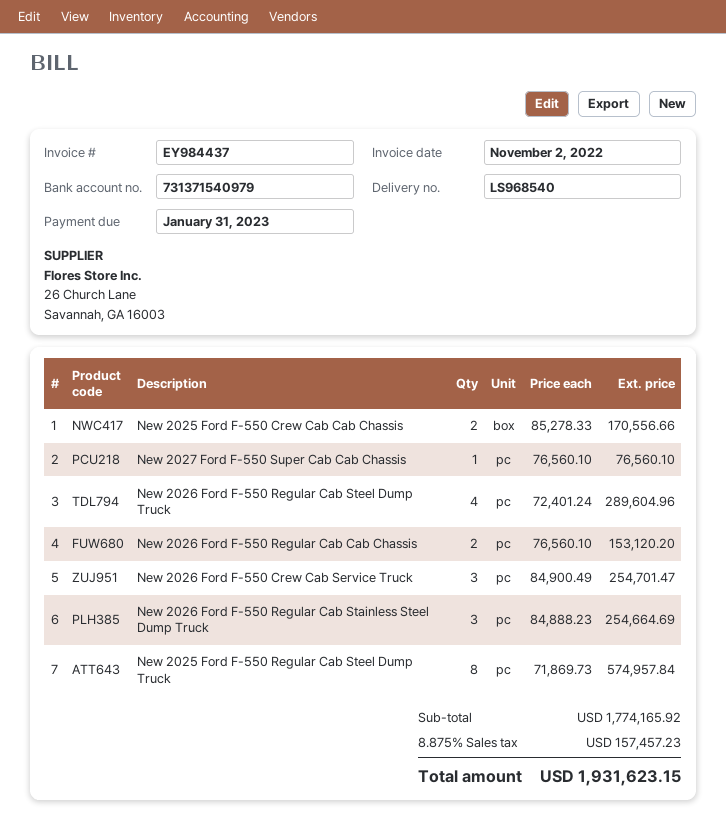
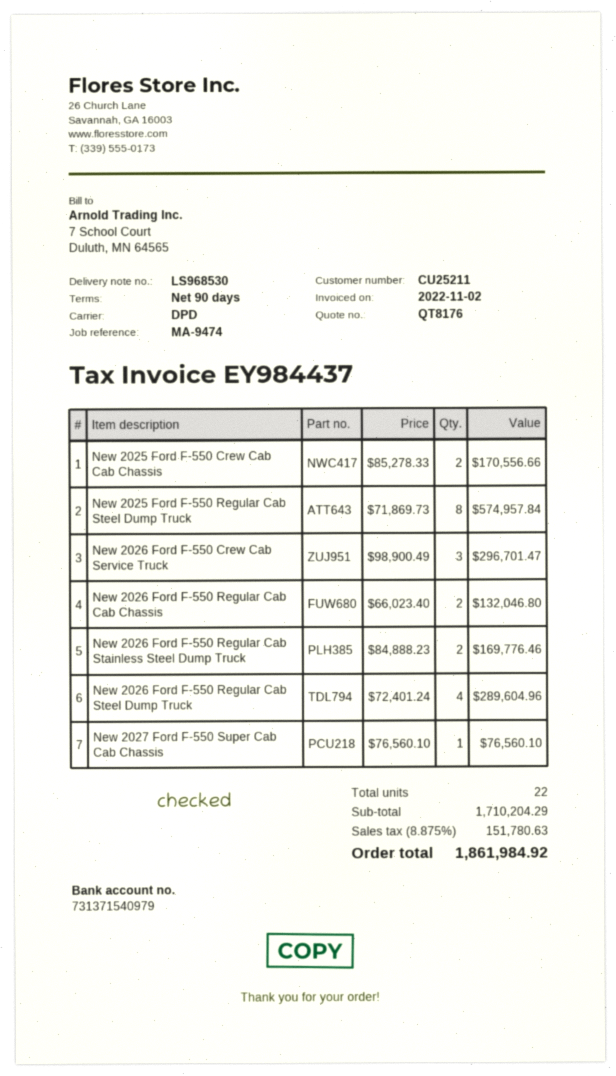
delivery note number: LS968540 -> LS968530
New 2026 Ford F-550 Regular Cab Cab Chassis: 2 x 76560.10 = 153120.20 -> 2 x 66023.40 = 132046.80
New 2026 Ford F-550 Crew Cab Service Truck: 3 x 84900.49 = 254701.47 -> 3 x 98900.49 = 296701.47
New 2026 Ford F-550 Regular Cab Stainless Steel Dump Truck: 3 x 84888.23 = 254664.69 -> 2 x 84888.23 = 169776.46
subtotal: 1774165.92 -> 1710204.29
tax: 8.875% = 157457.23 -> 8.875% = 151780.63
total: 1931623.15 -> 1861984.92

